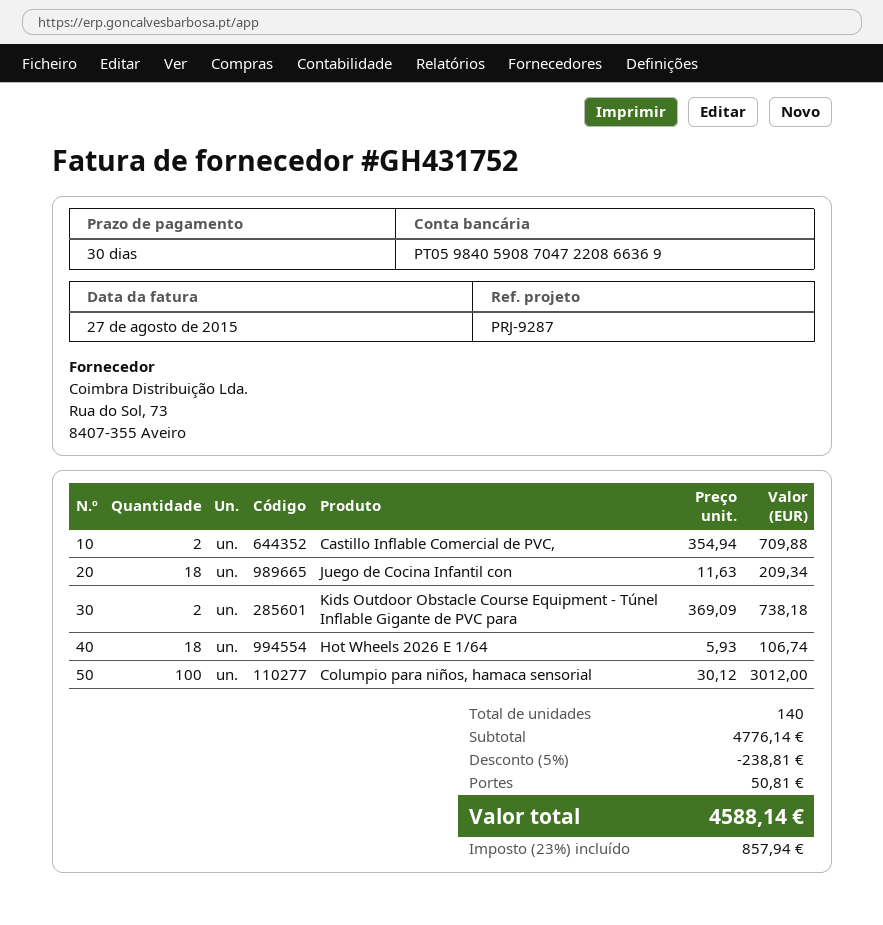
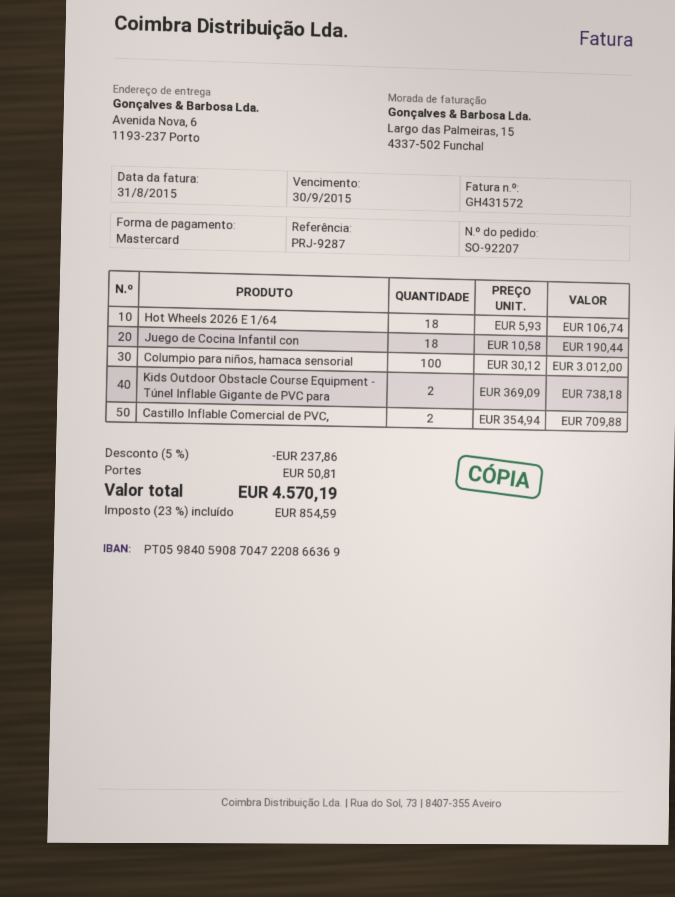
invoice number: GH431752 -> GH431572
invoice date: 2015-08-27 -> 2015-08-31
Juego de Cocina Infantil con: 18 x 11.63 = 209.34 -> 18 x 10.58 = 190.44
discount: 5% = 238.81 -> 5% = 237.86
tax: 23% = 857.94 -> 23% = 854.59
total: 4588.14 -> 4570.19

